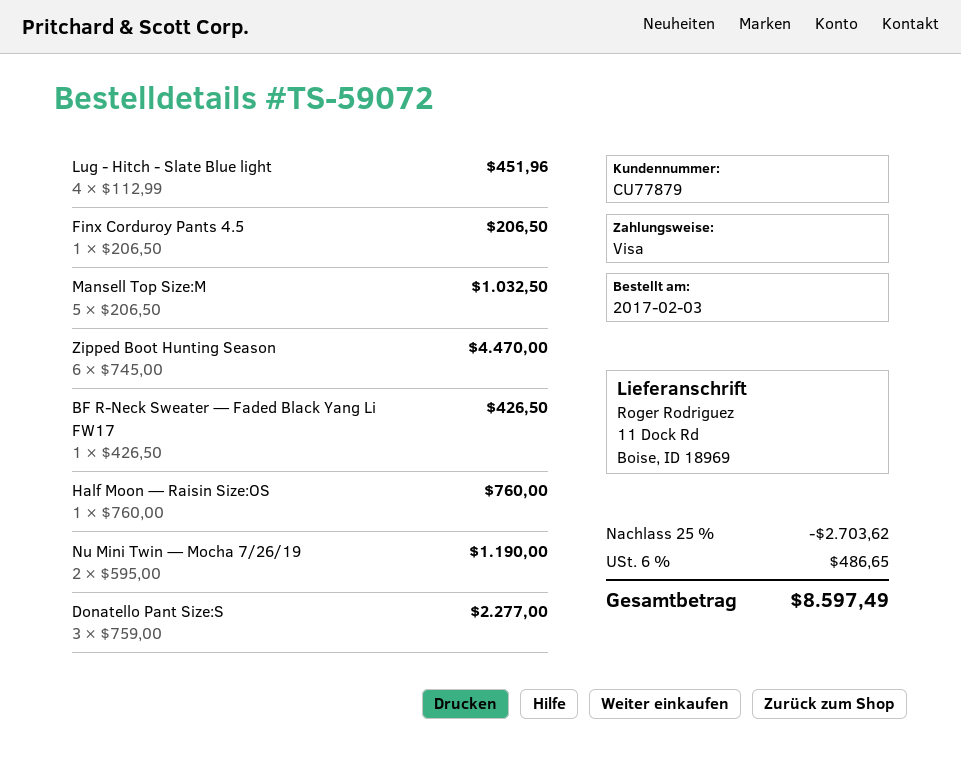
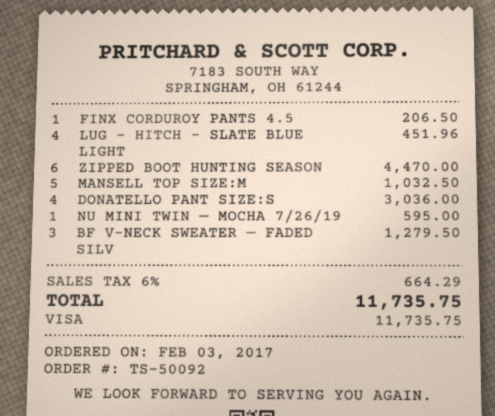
order number: TS-59072 -> TS-50092
BF R-Neck Sweater — Faded Black Yang Li FW17: 1 for 426.50 -> none
Half Moon — Raisin Size:OS: 1 for 760.00 -> none
Nu Mini Twin — Mocha 7/26/19: 2 for 1190.00 -> 1 for 595.00
Donatello Pant Size:S: 3 for 2277.00 -> 4 for 3036.00
BF V-NECK SWEATER — FADED SILV: none -> 3 for 1279.50
discount: 25% = 2703.62 -> none
tax: 6% = 486.65 -> 6% = 664.29
total: 8597.49 -> 11735.75

